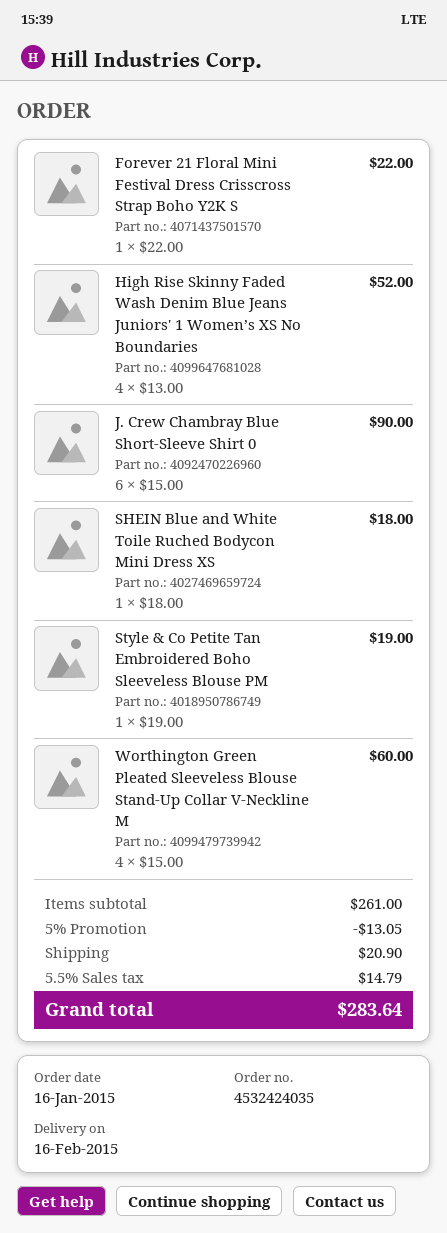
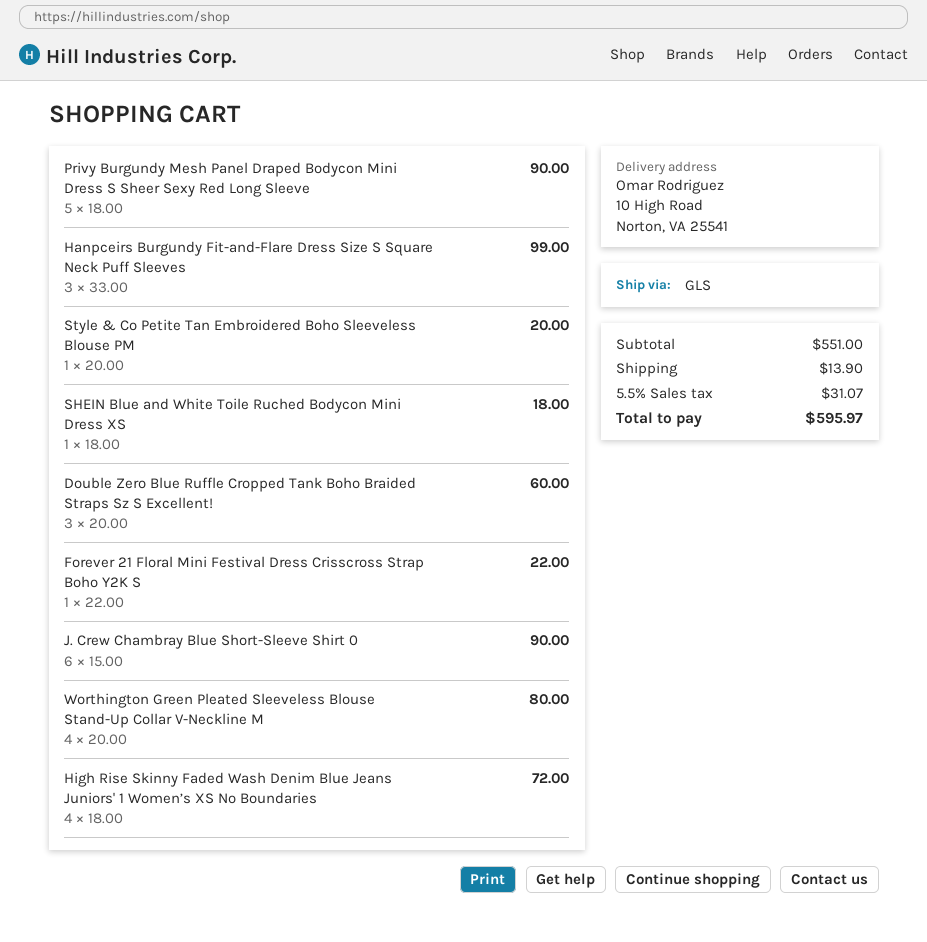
High Rise Skinny Faded Wash Denim Blue Jeans Juniors' 1 Women’s XS No Boundaries: 4 x 13.00 = 52.00 -> 4 x 18.00 = 72.00
Style & Co Petite Tan Embroidered Boho Sleeveless Blouse PM: 1 x 19.00 = 19.00 -> 1 x 20.00 = 20.00
Worthington Green Pleated Sleeveless Blouse Stand-Up Collar V-Neckline M: 4 x 15.00 = 60.00 -> 4 x 20.00 = 80.00
Privy Burgundy Mesh Panel Draped Bodycon Mini Dress S Sheer Sexy Red Long Sleeve: none -> 5 x 18.00 = 90.00
Hanpceirs Burgundy Fit-and-Flare Dress Size S Square Neck Puff Sleeves: none -> 3 x 33.00 = 99.00
Double Zero Blue Ruffle Cropped Tank Boho Braided Straps Sz S Excellent!: none -> 3 x 20.00 = 60.00
subtotal: 261.00 -> 551.00
discount: 5% = 13.05 -> none
shipping: 20.90 -> 13.90
tax: 5.5% = 14.79 -> 5.5% = 31.07
total: 283.64 -> 595.97

